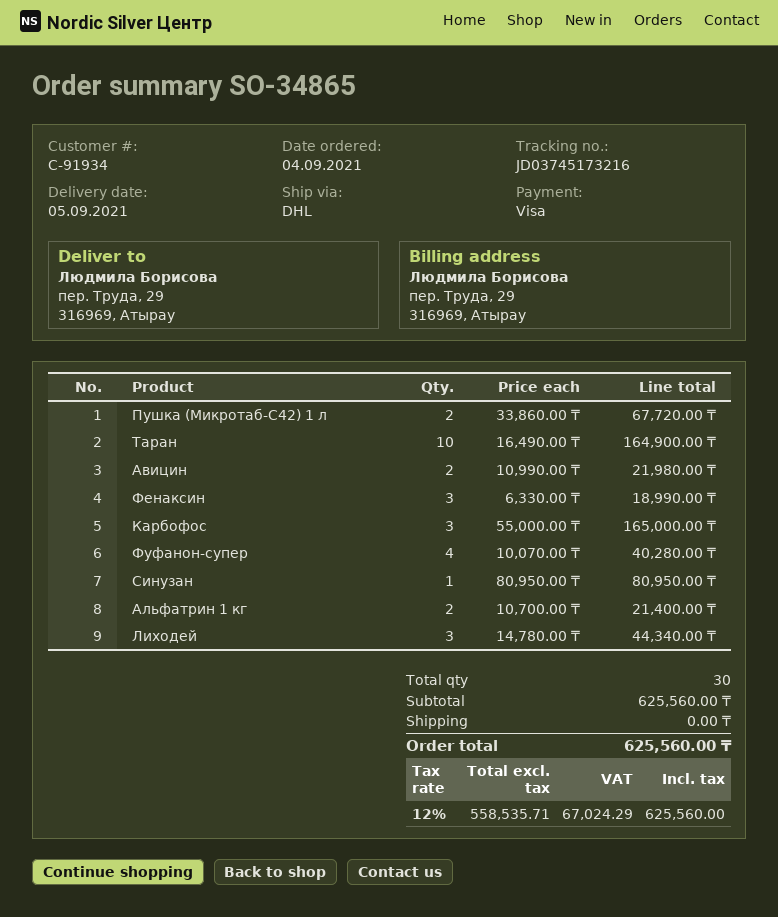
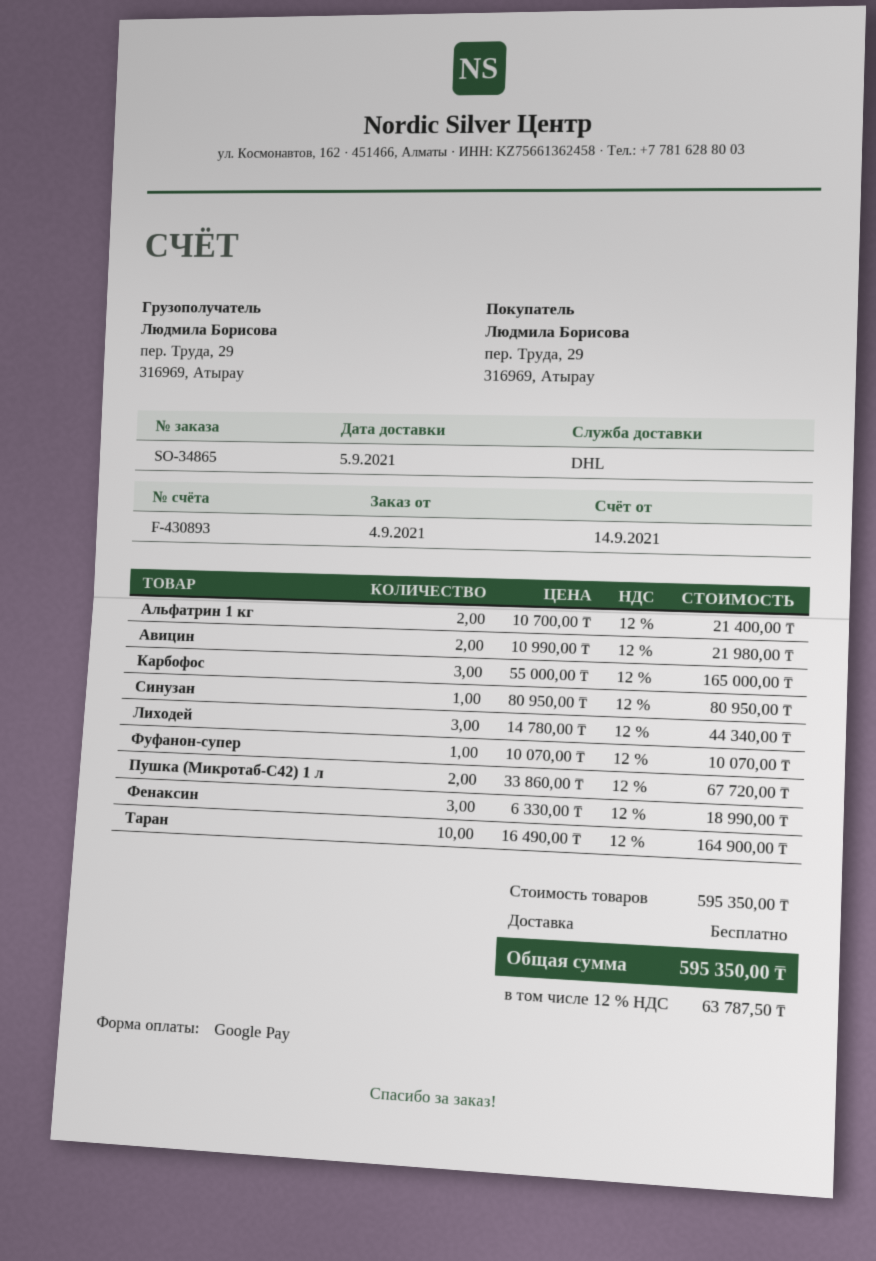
payment method: Visa -> Google Pay
Фуфанон-супер: 4 x 10070.00 = 40280.00 -> 1 x 10070.00 = 10070.00
subtotal: 625560.00 -> 595350.00
tax: 12% = 67024.29 -> 12% = 63787.50
total: 625560.00 -> 595350.00

